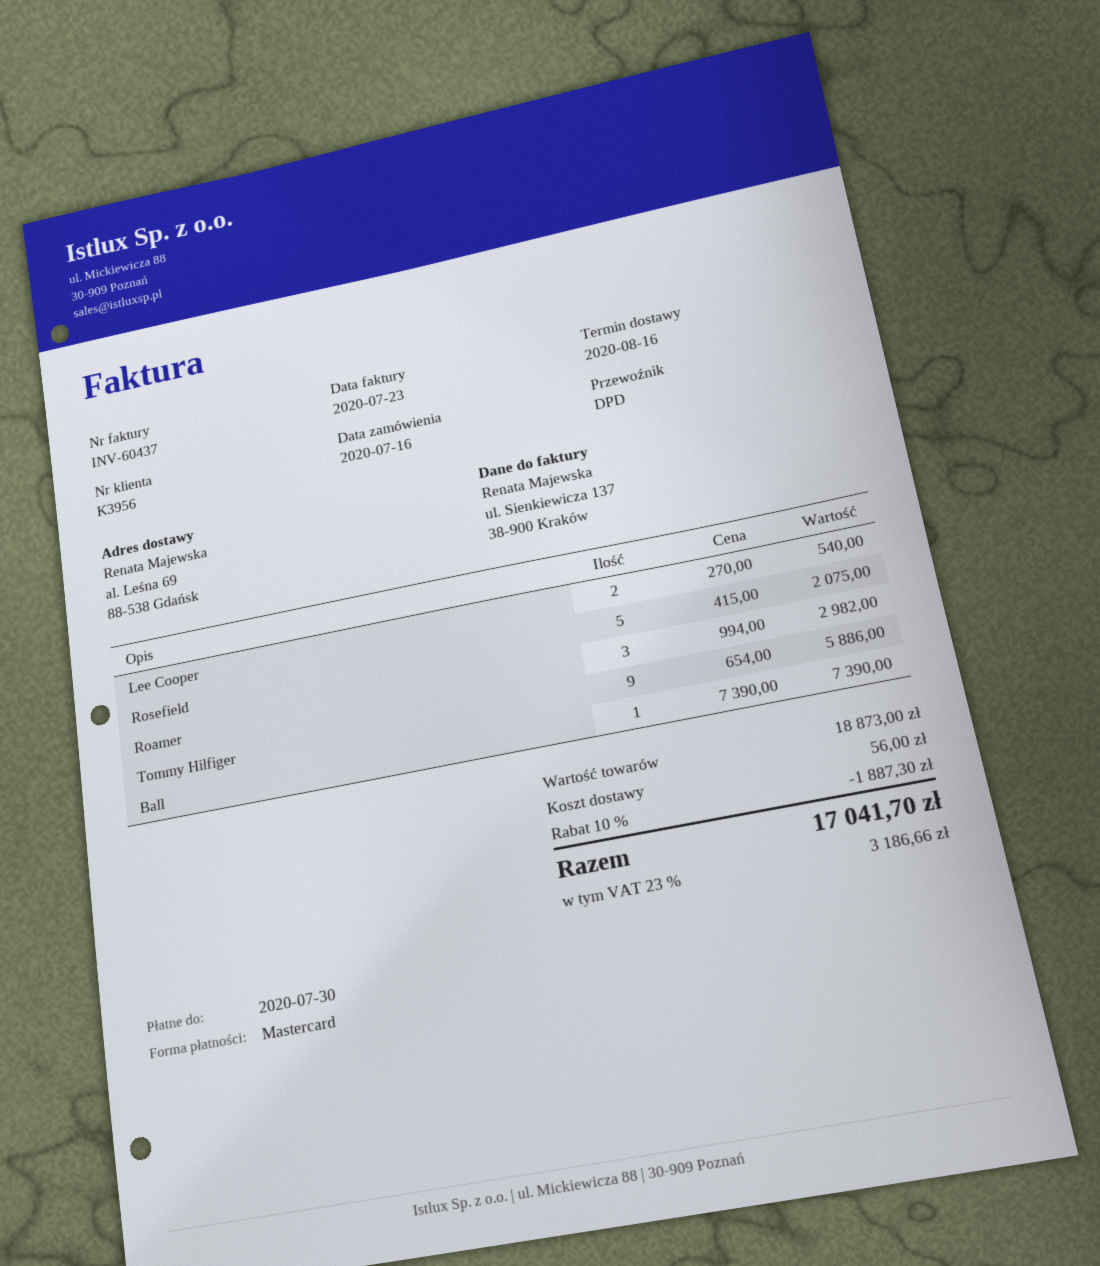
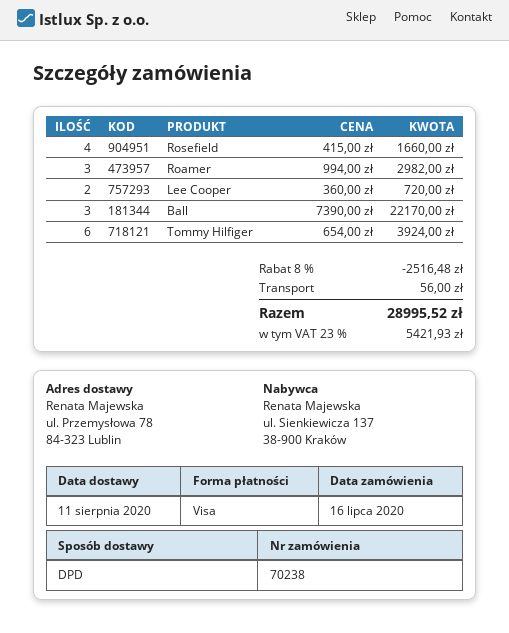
delivery date: 2020-08-16 -> 2020-08-11
payment method: Mastercard -> Visa
ship to: al. Leśna 69, 88-538 Gdańsk -> ul. Przemysłowa 78, 84-323 Lublin
Lee Cooper: 2 x 270.00 = 540.00 -> 2 x 360.00 = 720.00
Rosefield: 5 x 415.00 = 2075.00 -> 4 x 415.00 = 1660.00
Tommy Hilfiger: 9 x 654.00 = 5886.00 -> 6 x 654.00 = 3924.00
Ball: 1 x 7390.00 = 7390.00 -> 3 x 7390.00 = 22170.00
discount: 10% = 1887.30 -> 8% = 2516.48
tax: 23% = 3186.66 -> 23% = 5421.93
total: 17041.70 -> 28995.52

